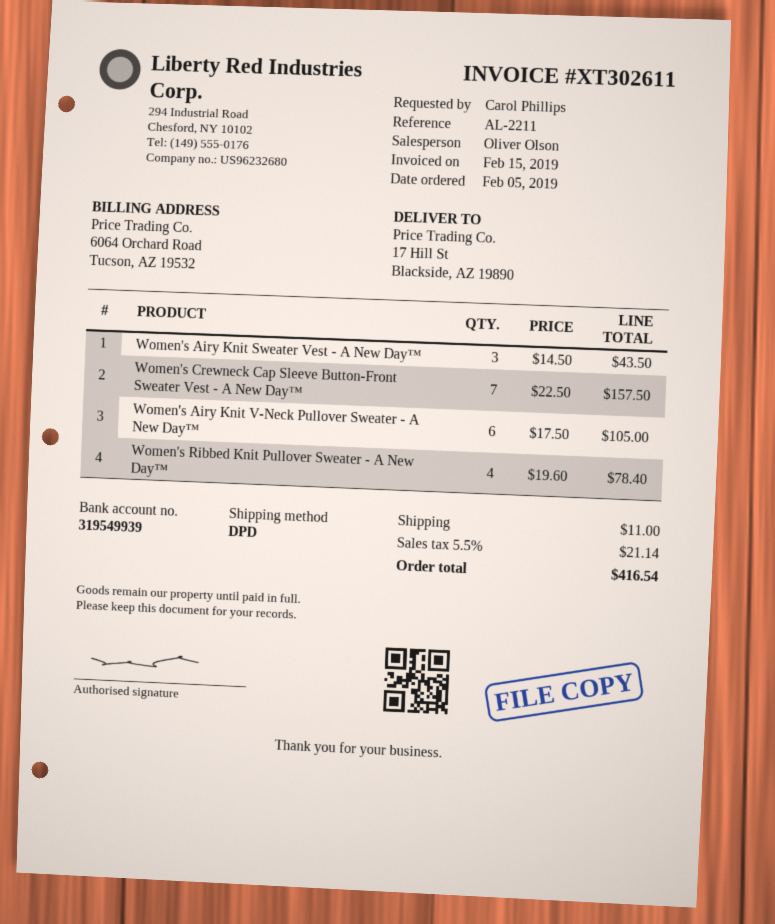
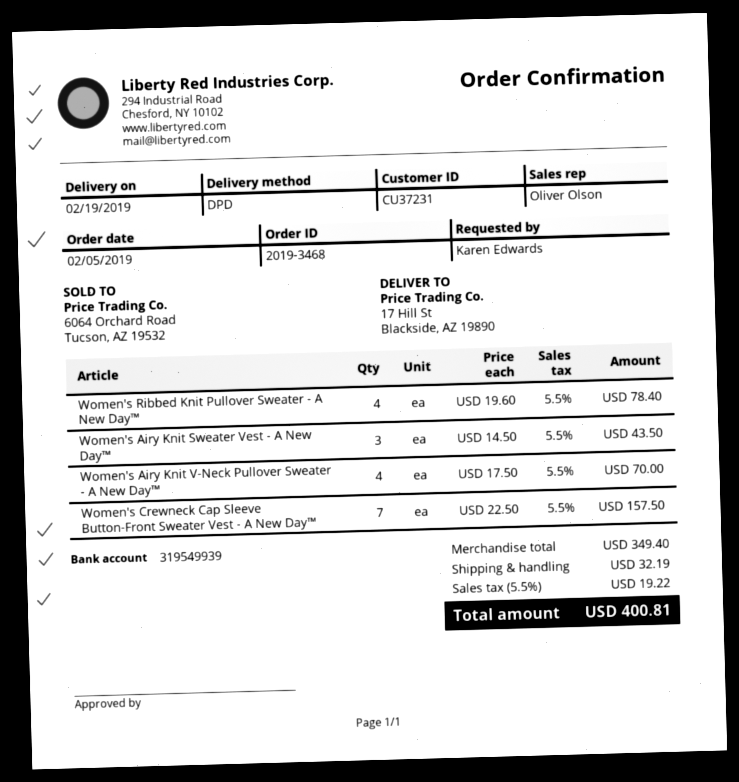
ordered by: Carol Phillips -> Karen Edwards
Women's Airy Knit V-Neck Pullover Sweater - A New Day™: 6 x 17.50 = 105.00 -> 4 x 17.50 = 70.00
shipping: 11.00 -> 32.19
tax: 5.5% = 21.14 -> 5.5% = 19.22
total: 416.54 -> 400.81

